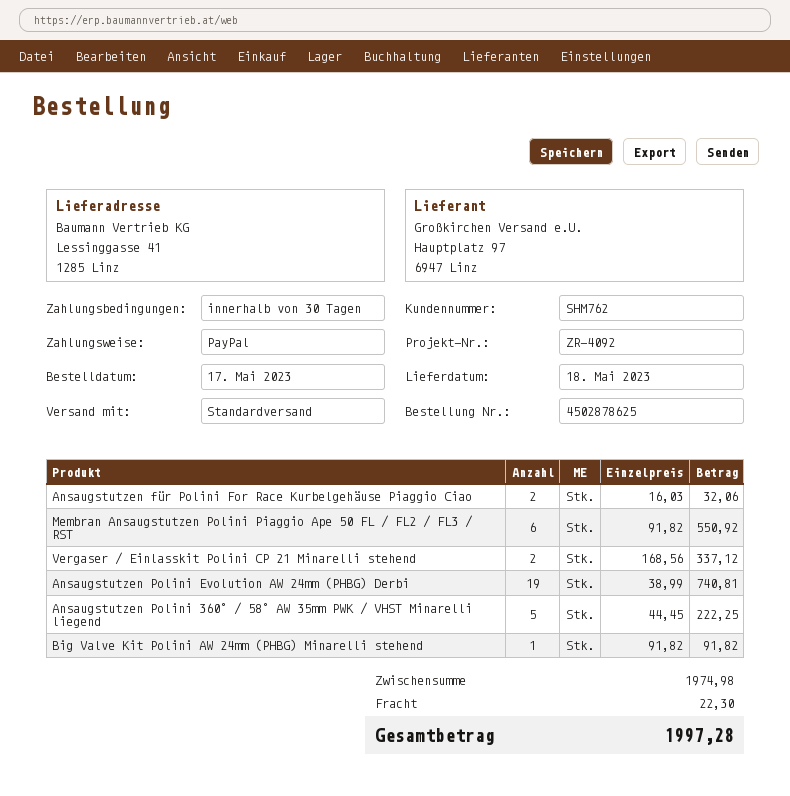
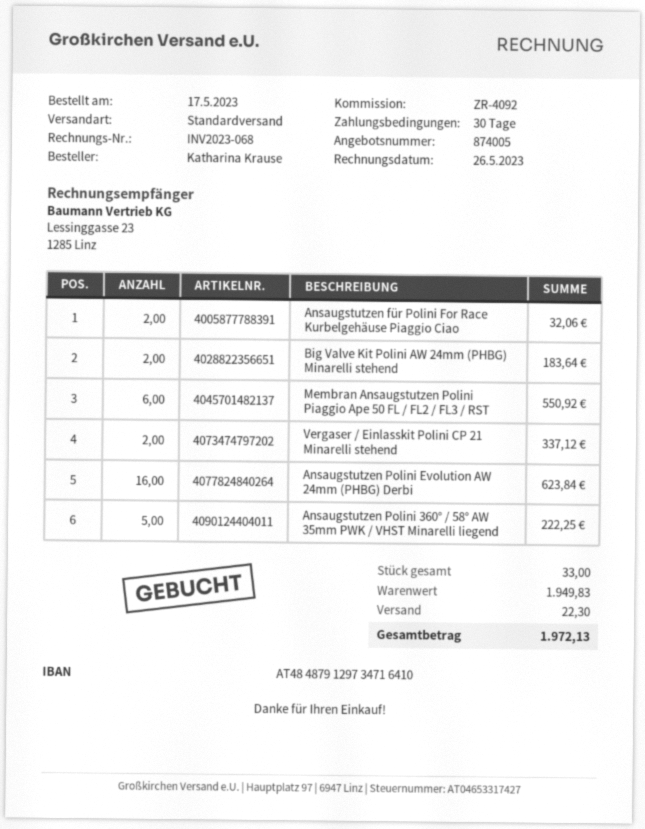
Ansaugstutzen Polini Evolution AW 24mm (PHBG) Derbi: 19 for 740.81 -> 16 for 623.84
Big Valve Kit Polini AW 24mm (PHBG) Minarelli stehend: 1 for 91.82 -> 2 for 183.64
subtotal: 1974.98 -> 1949.83
total: 1997.28 -> 1972.13

